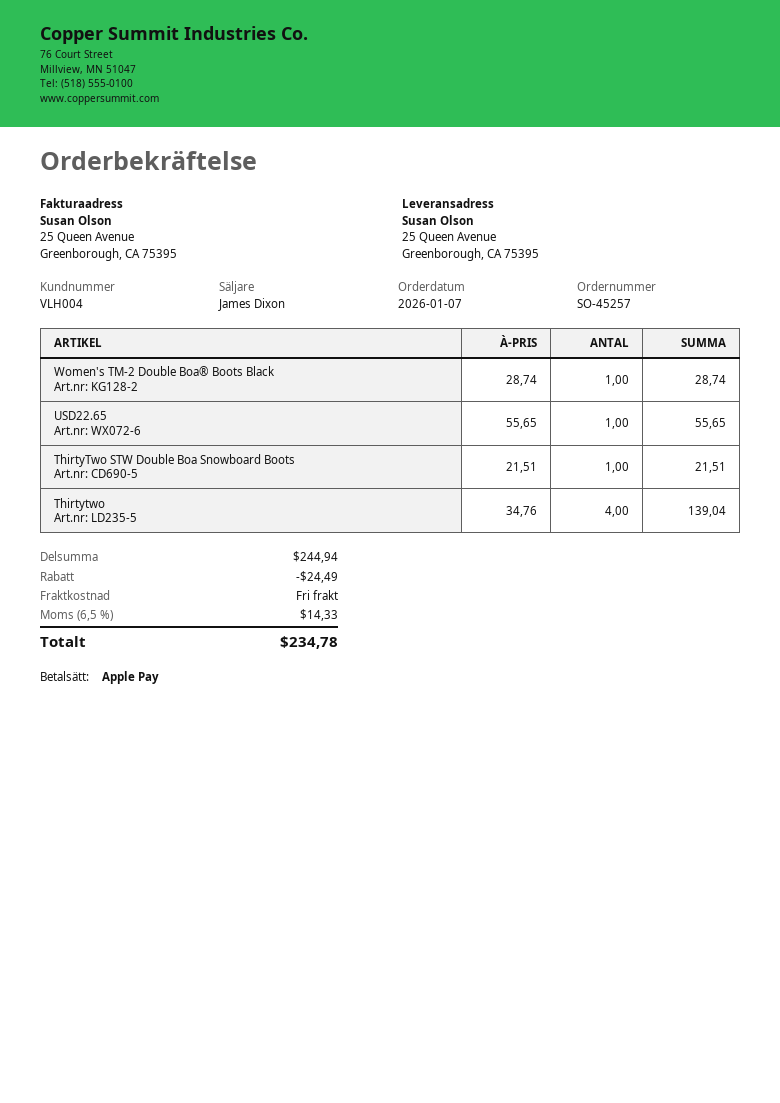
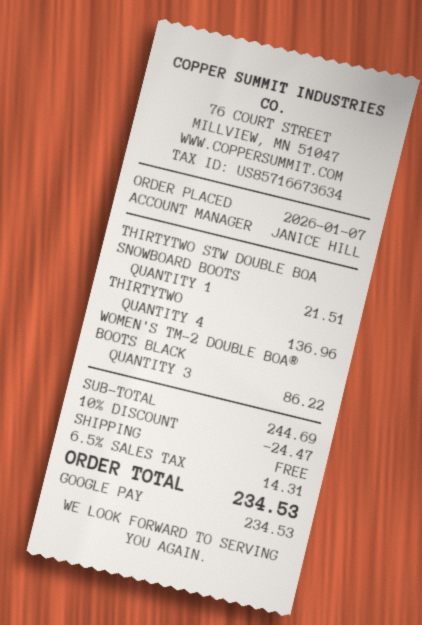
sales rep: James Dixon -> JANICE HILL
payment method: Apple Pay -> Google Pay
Women's TM-2 Double Boa® Boots Black: 1 for 28.74 -> 3 for 86.22
USD22.65: 1 for 55.65 -> none
Thirtytwo: 4 for 139.04 -> 4 for 136.96
subtotal: 244.94 -> 244.69
discount: 24.49 -> 24.47
tax: 6.5% = 14.33 -> 6.5% = 14.31
total: 234.78 -> 234.53

